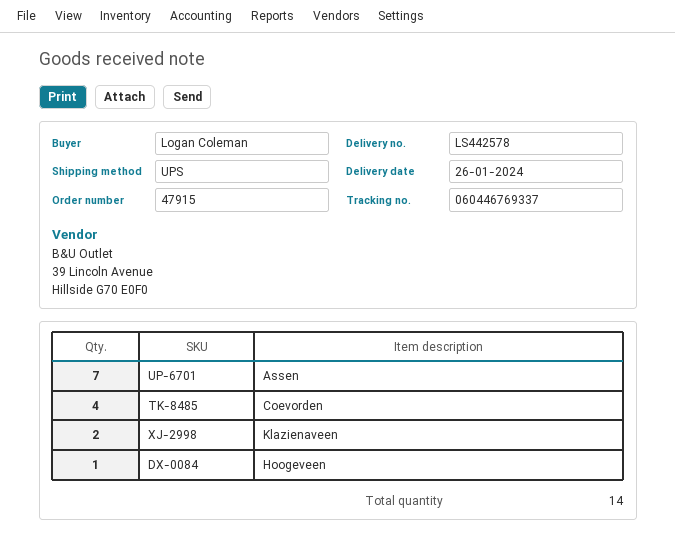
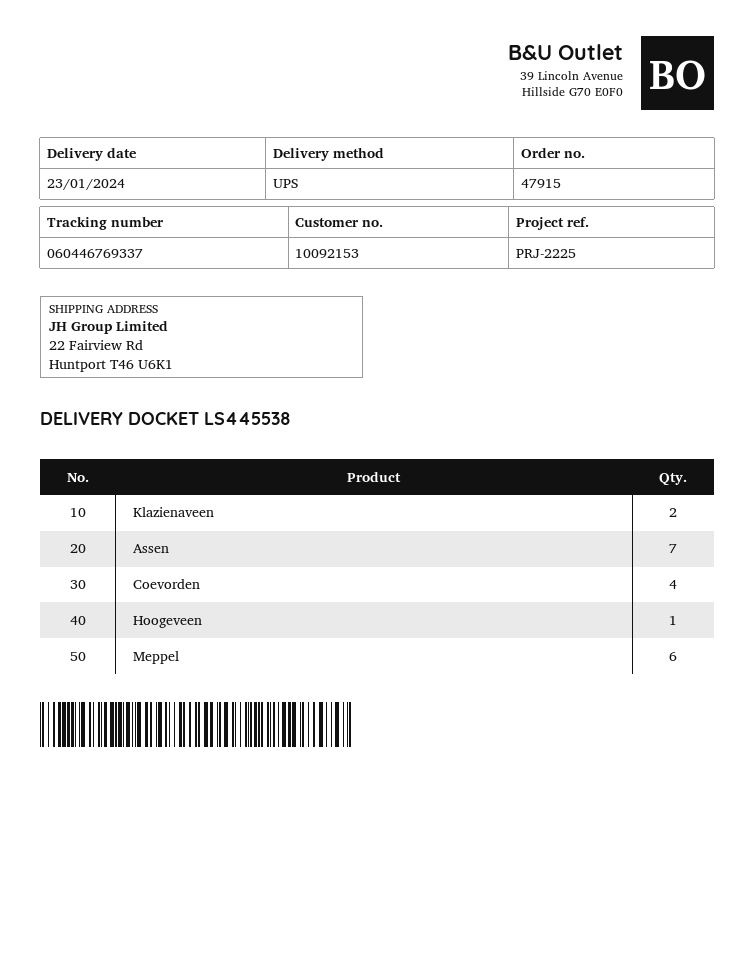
delivery note number: LS442578 -> LS445538
delivery date: 2024-01-26 -> 2024-01-23
Meppel: none -> 6

